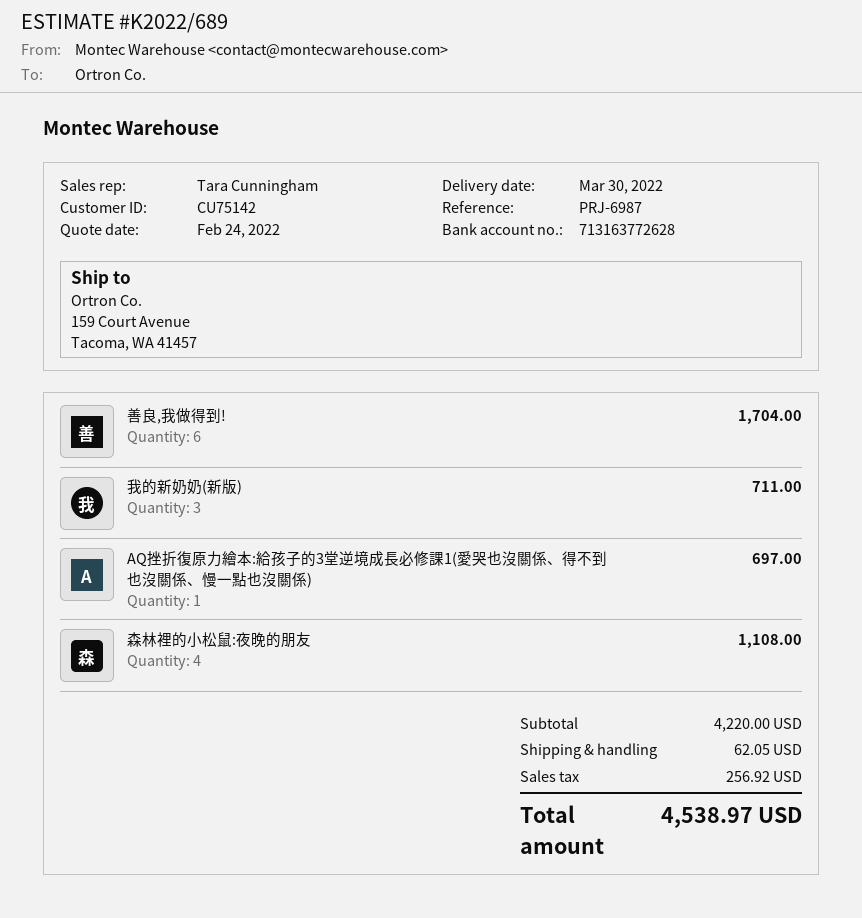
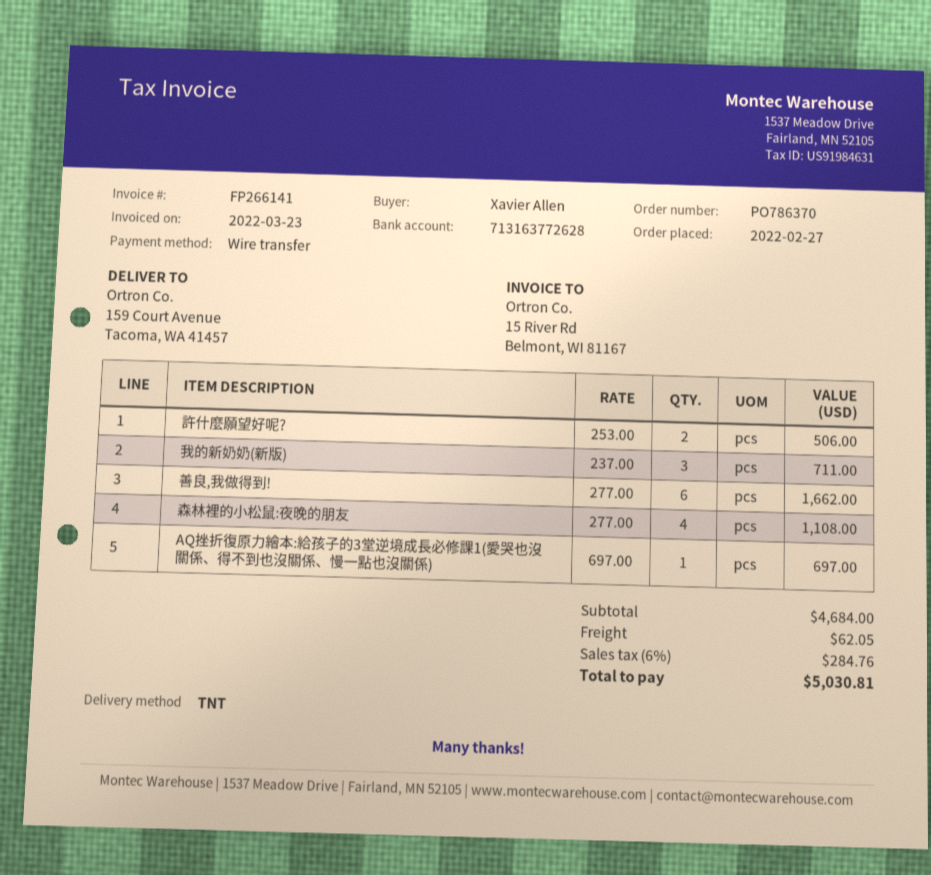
善良,我做得到!: 6 for 1704.00 -> 6 for 1662.00
許什麼願望好呢?: none -> 2 for 506.00
subtotal: 4220.00 -> 4684.00
tax: 256.92 -> 284.76
total: 4538.97 -> 5030.81

